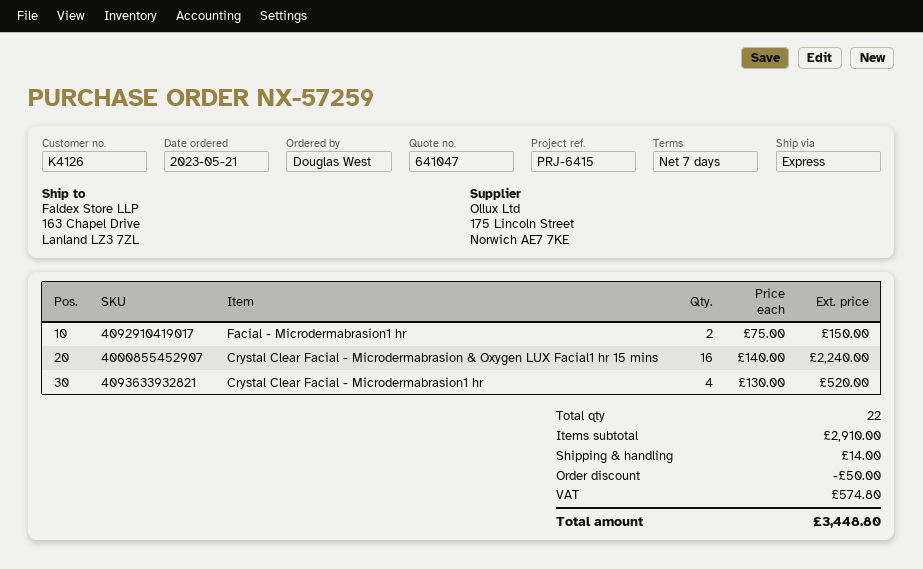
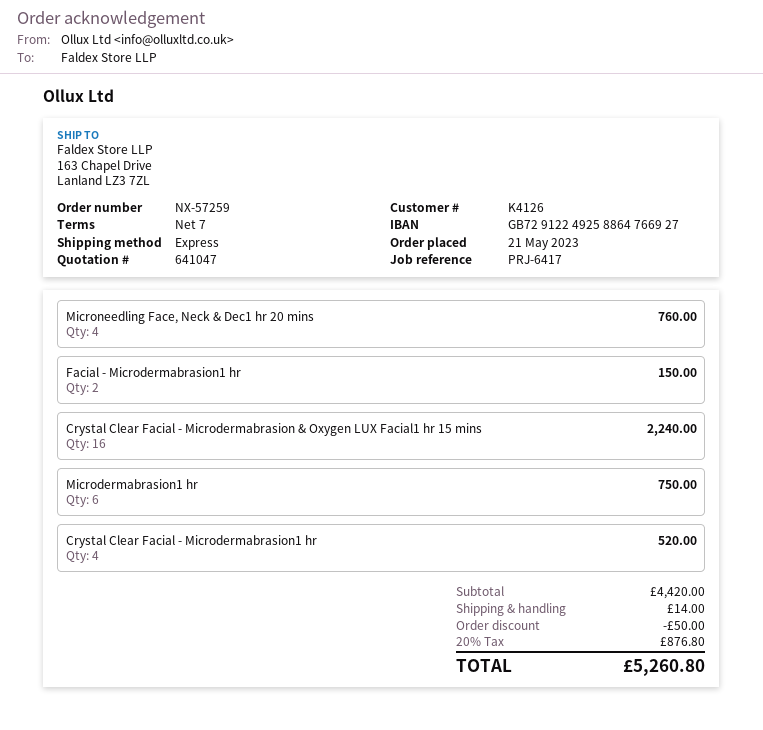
reference: PRJ-6415 -> PRJ-6417
Microneedling Face, Neck & Dec1 hr 20 mins: none -> 4 for 760.00
Microdermabrasion1 hr: none -> 6 for 750.00
subtotal: 2910.00 -> 4420.00
tax: 574.80 -> 876.80
total: 3448.80 -> 5260.80

